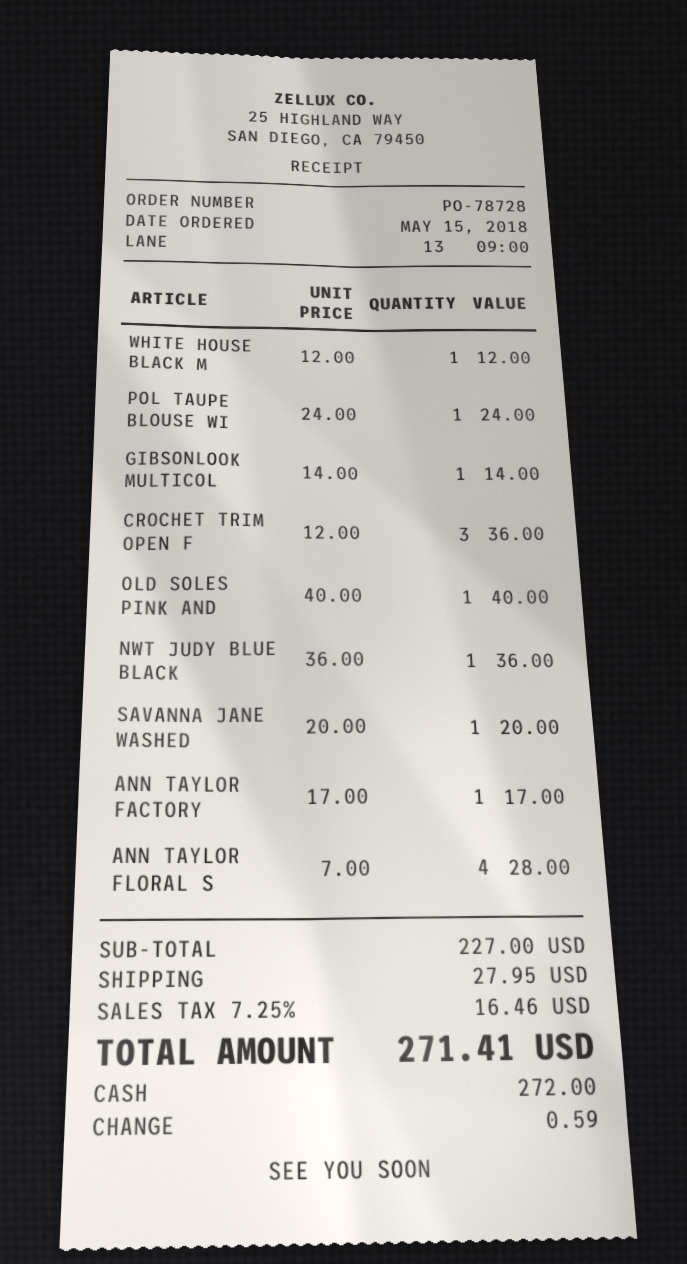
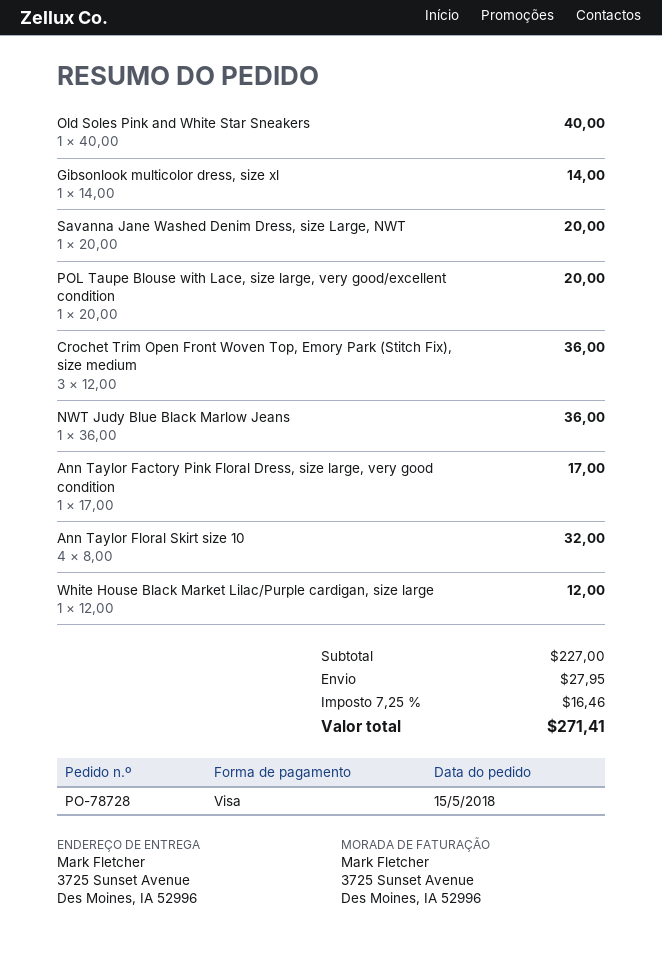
payment method: cash -> Visa
POL TAUPE BLOUSE WI: 1 x 24.00 = 24.00 -> 1 x 20.00 = 20.00
ANN TAYLOR FLORAL S: 4 x 7.00 = 28.00 -> 4 x 8.00 = 32.00

